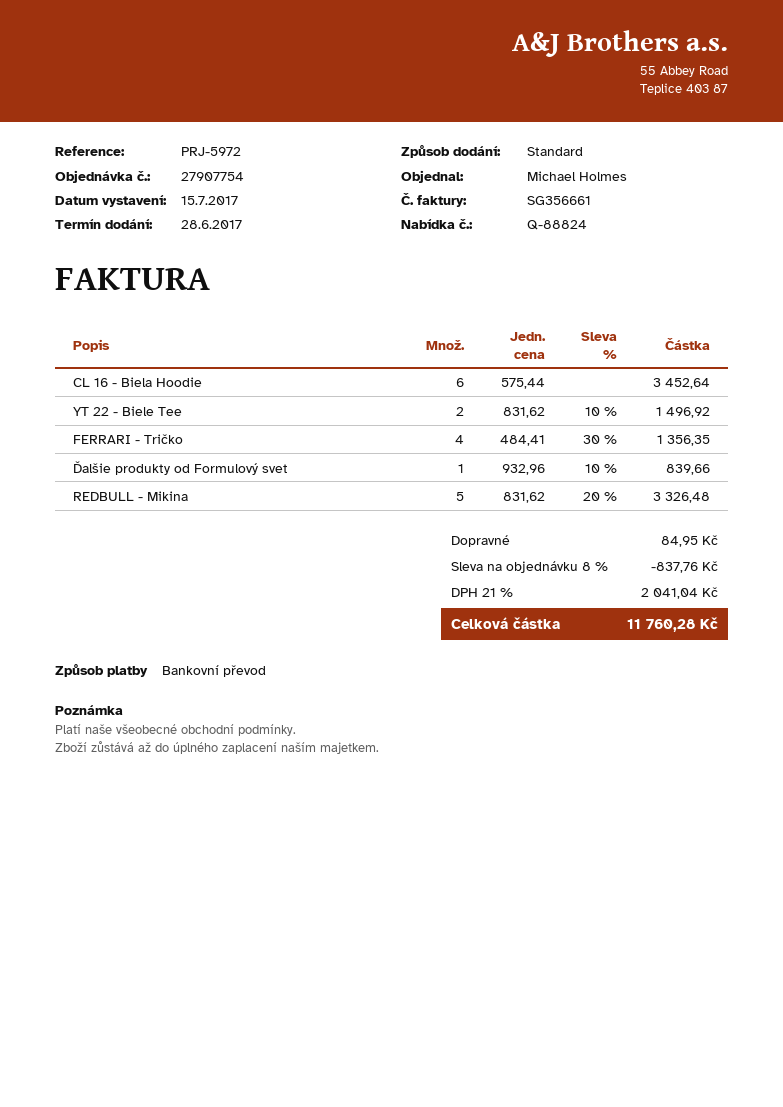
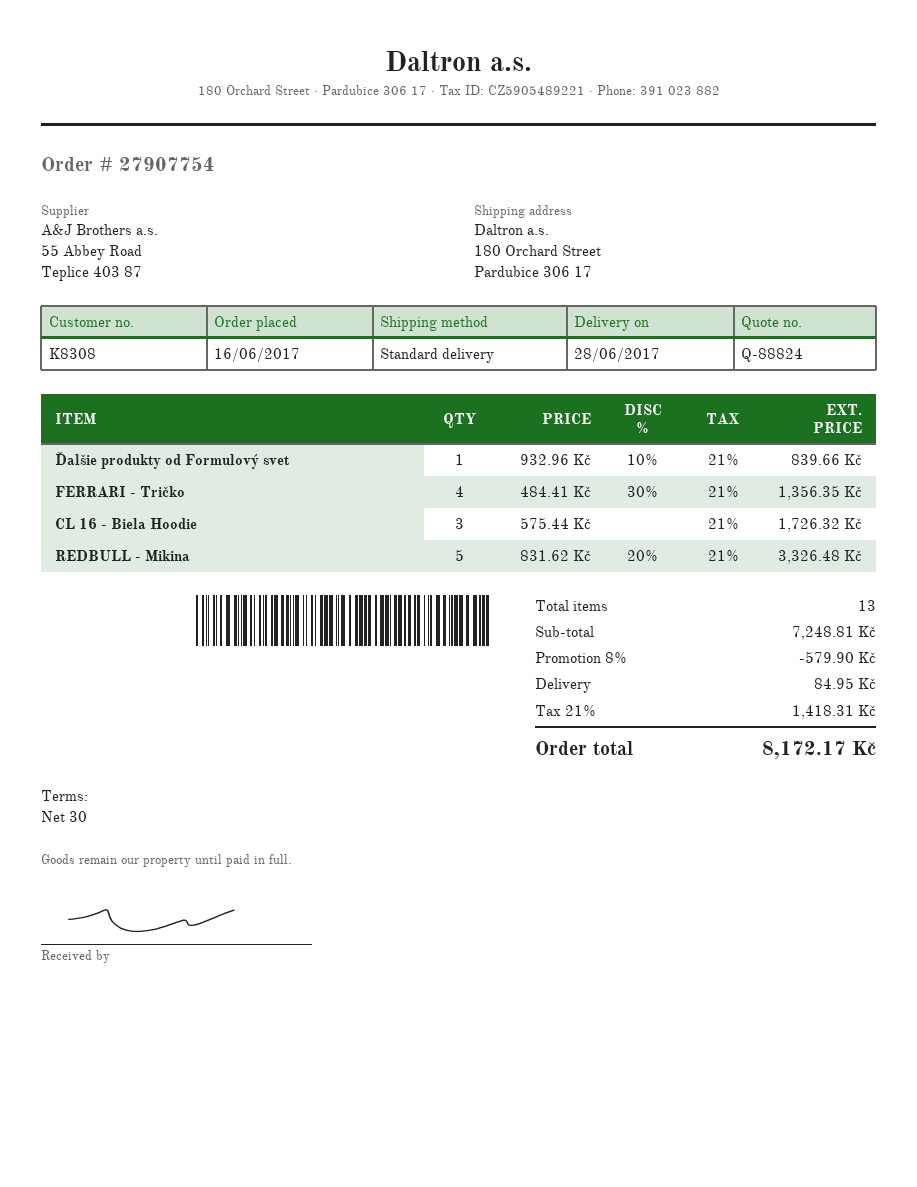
CL 16 - Biela Hoodie: 6 x 575.44 = 3452.64 -> 3 x 575.44 = 1726.32
YT 22 - Biele Tee: 2 x 831.62 - 10% = 1496.92 -> none
discount: 8% = 837.76 -> 8% = 579.90
tax: 21% = 2041.04 -> 21% = 1418.31
total: 11760.28 -> 8172.17

